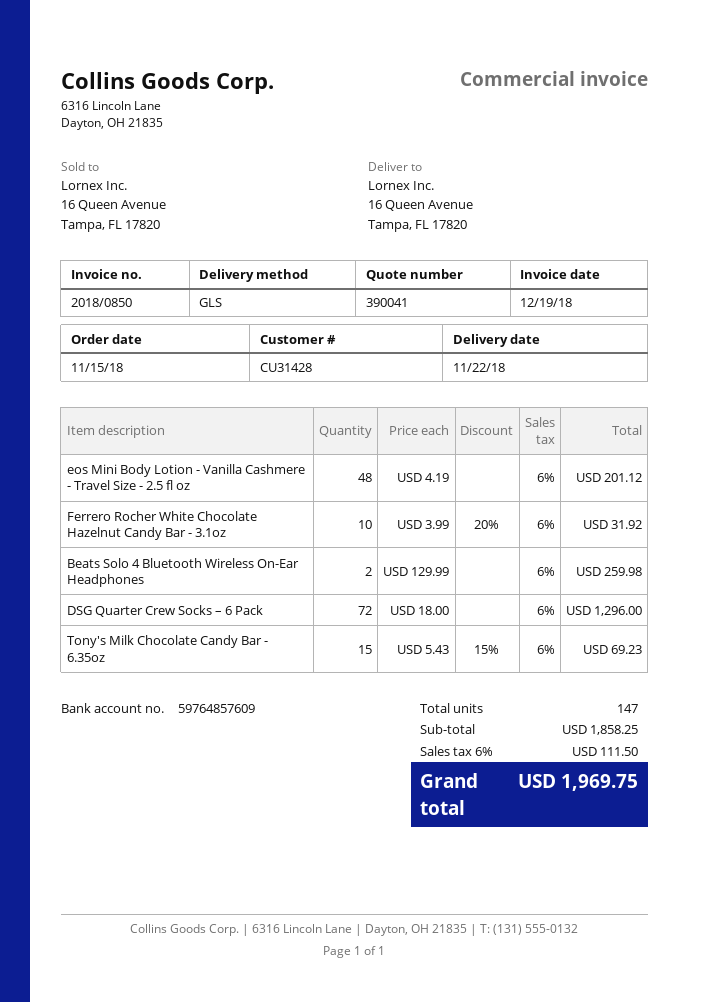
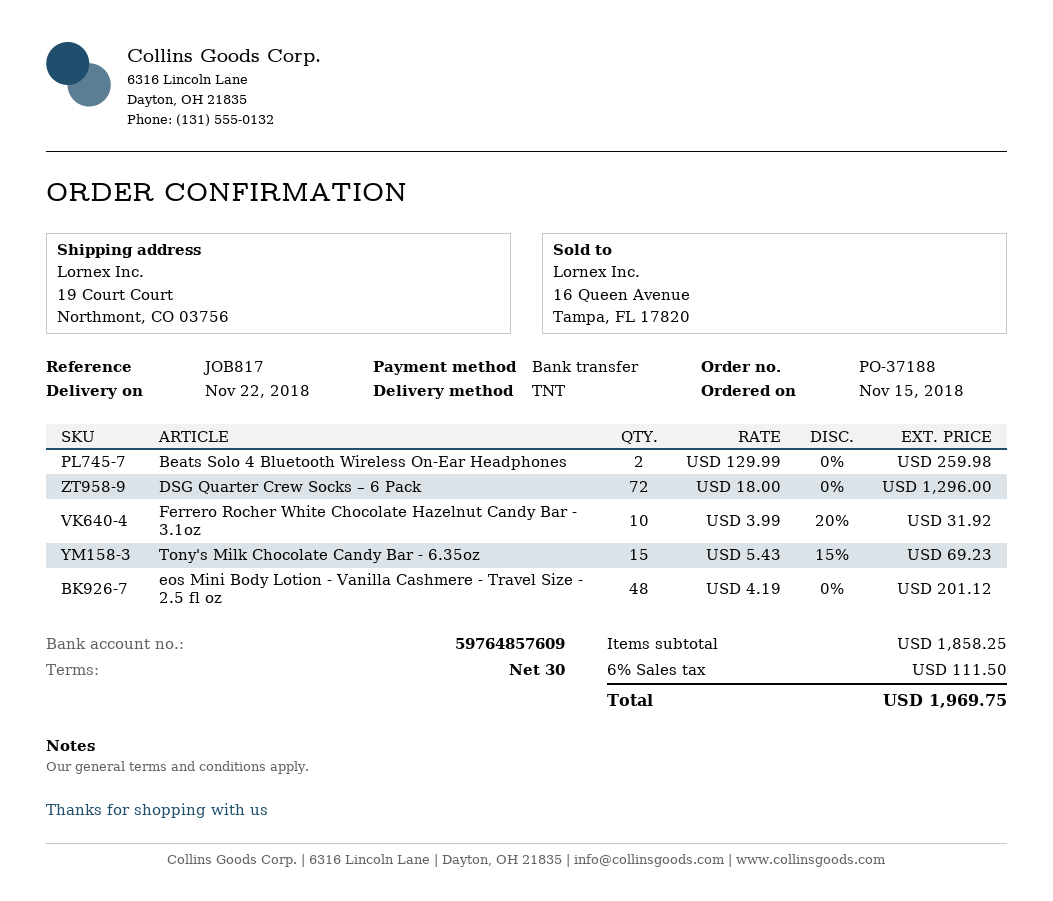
shipping method: GLS -> TNT
ship to: 16 Queen Avenue, Tampa, FL 17820 -> 19 Court Court, Northmont, CO 03756

